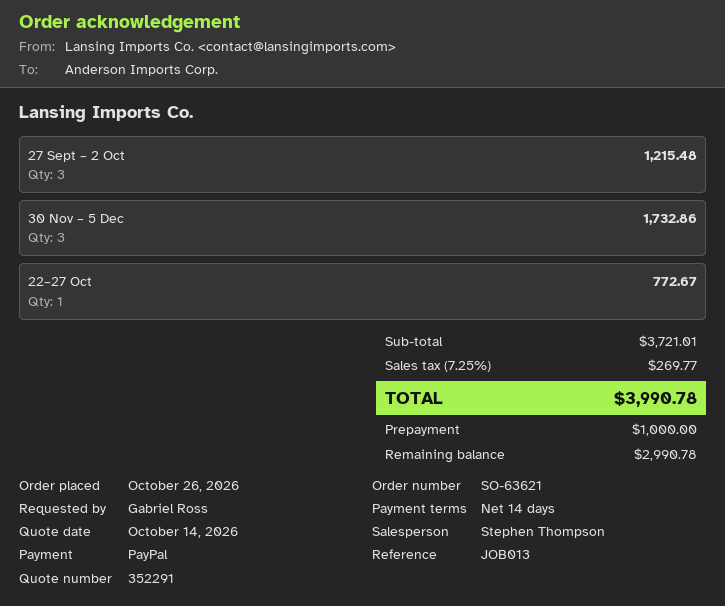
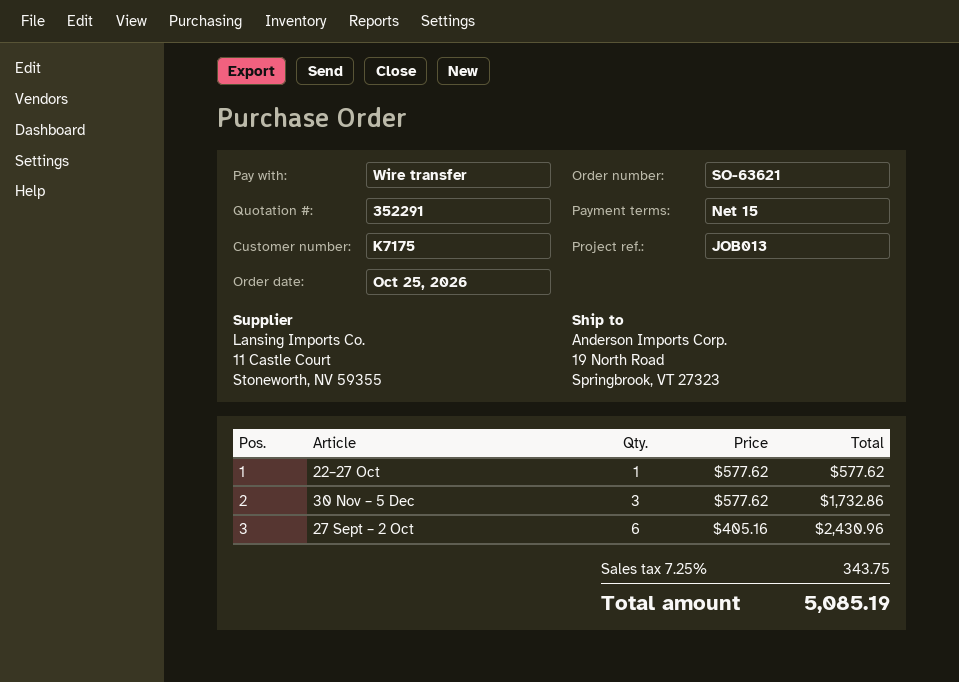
order date: 2026-10-26 -> 2026-10-25
payment terms: 14 days -> 15 days
payment method: PayPal -> bank transfer
27 Sept – 2 Oct: 3 for 1215.48 -> 6 for 2430.96
22–27 Oct: 1 for 772.67 -> 1 for 577.62
tax: 7.25% = 269.77 -> 7.25% = 343.75
total: 3990.78 -> 5085.19

